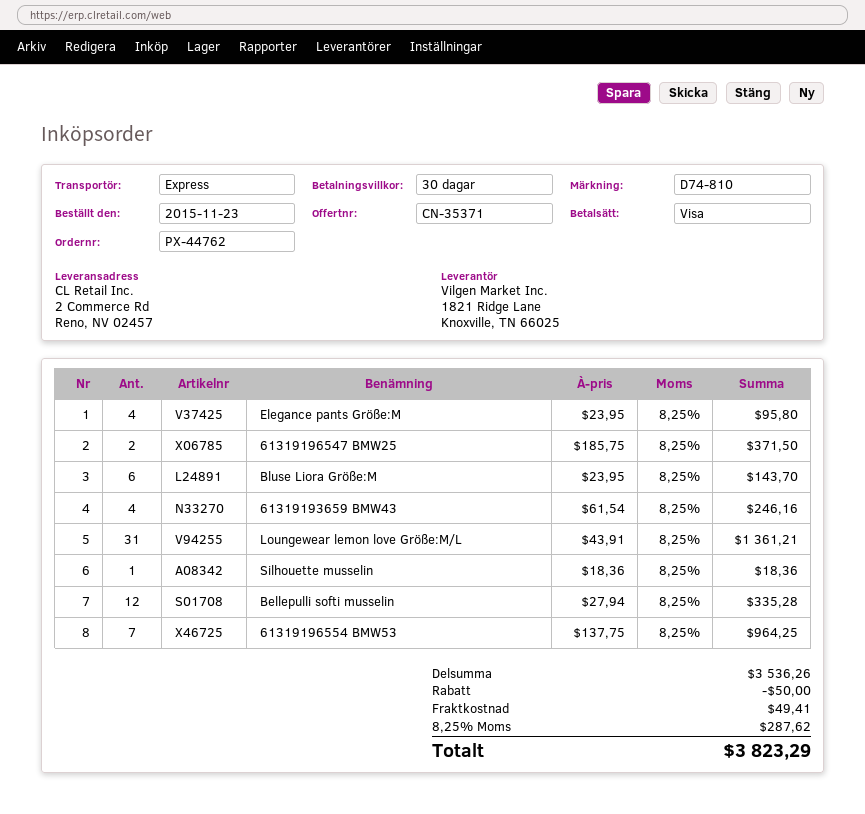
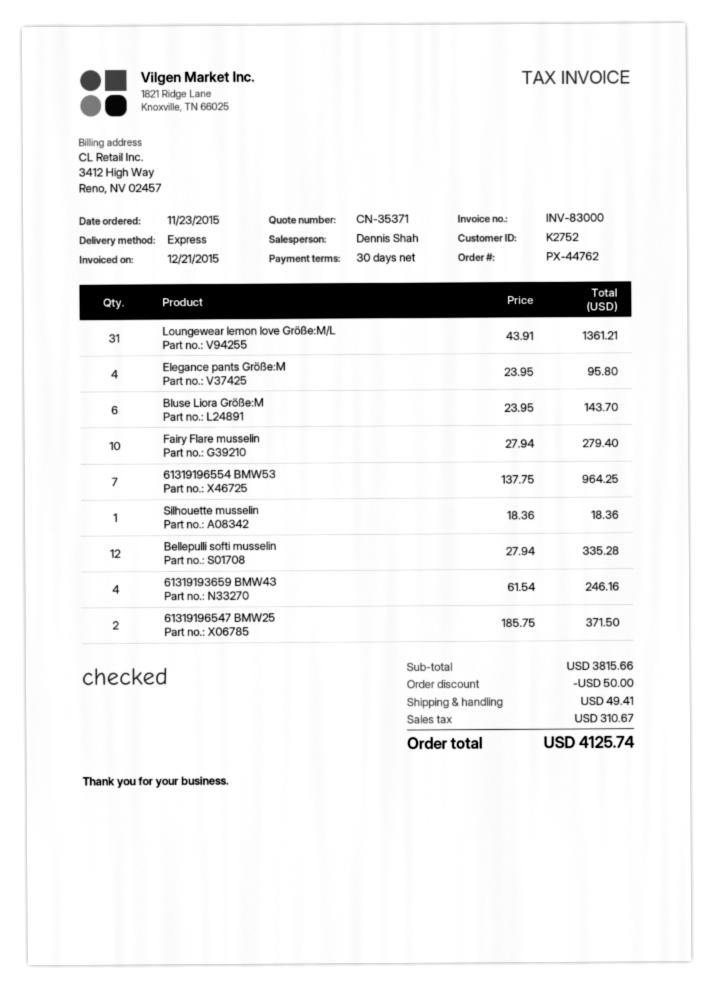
Fairy Flare musselin: none -> 10 x 27.94 = 279.40
subtotal: 3536.26 -> 3815.66
tax: 287.62 -> 310.67
total: 3823.29 -> 4125.74

